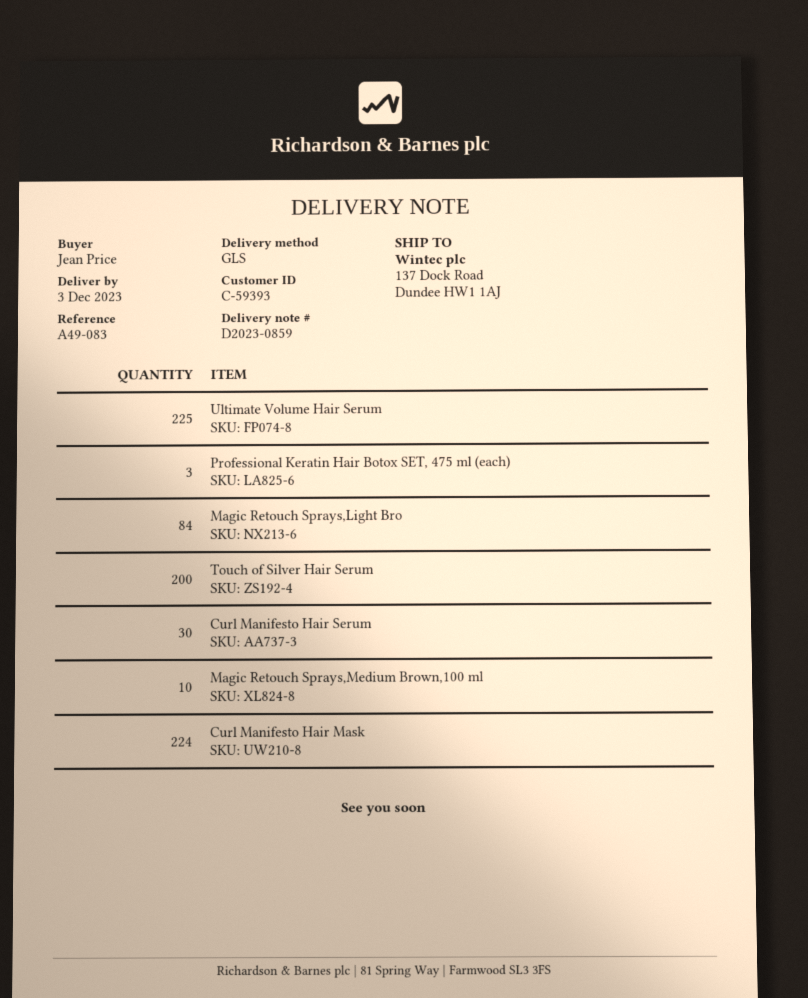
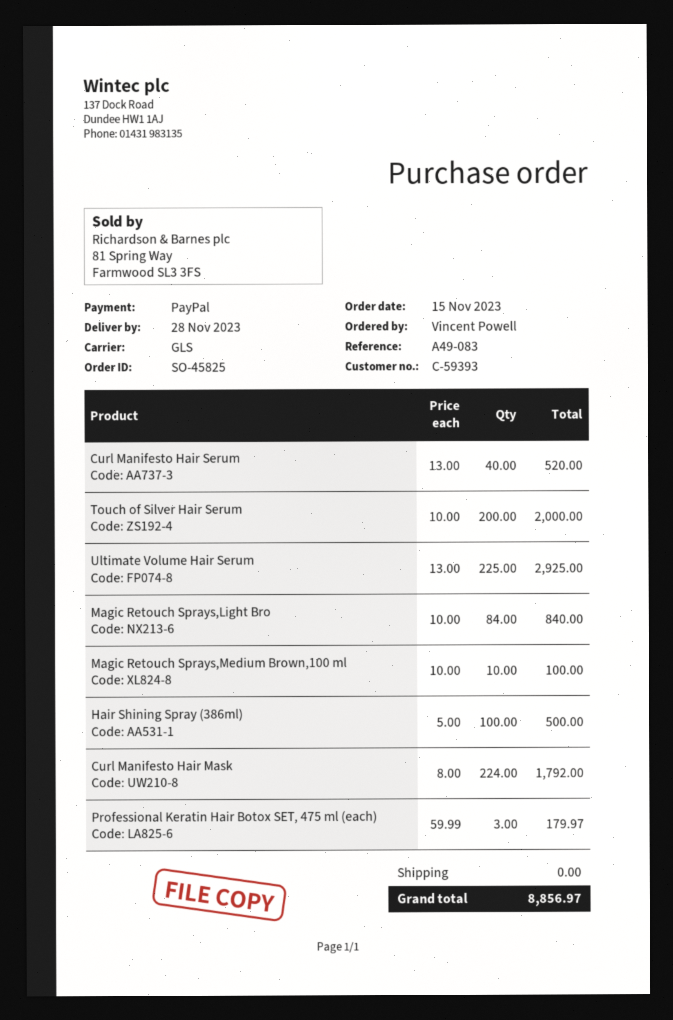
delivery date: 2023-12-03 -> 2023-11-28
ordered by: Jean Price -> Vincent Powell
Curl Manifesto Hair Serum: 30 -> 40
Hair Shining Spray (386ml): none -> 100

